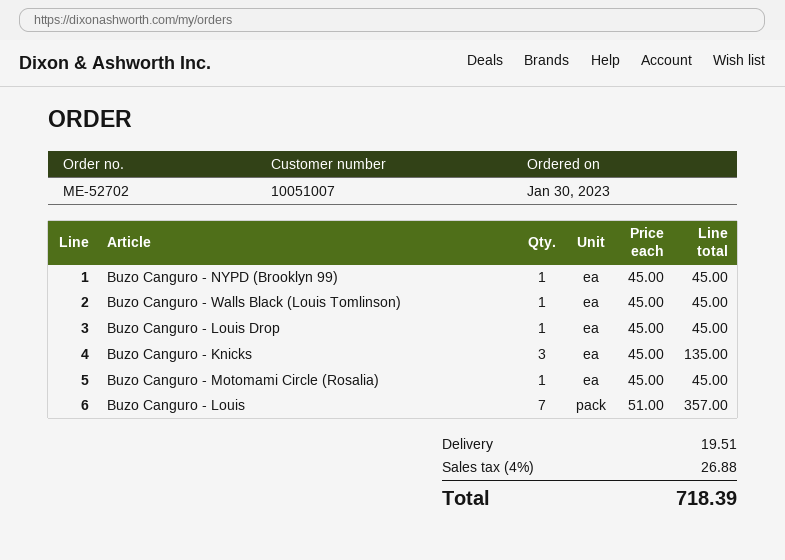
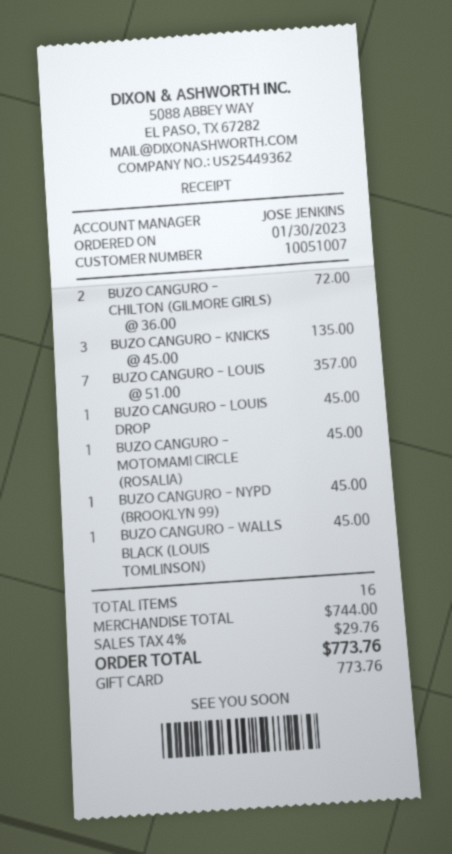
BUZO CANGURO - CHILTON (GILMORE GIRLS): none -> 2 x 36.00 = 72.00
shipping: 19.51 -> none
tax: 4% = 26.88 -> 4% = 29.76
total: 718.39 -> 773.76

